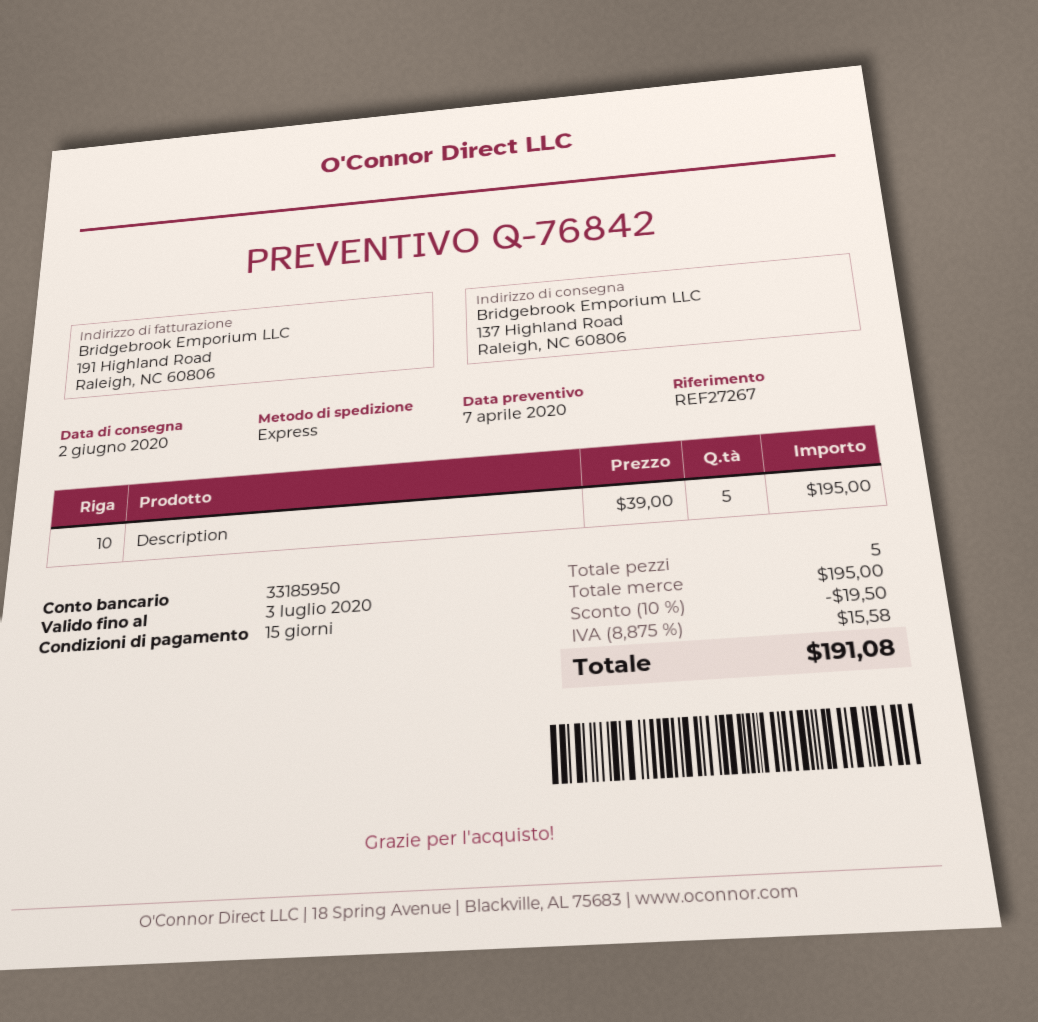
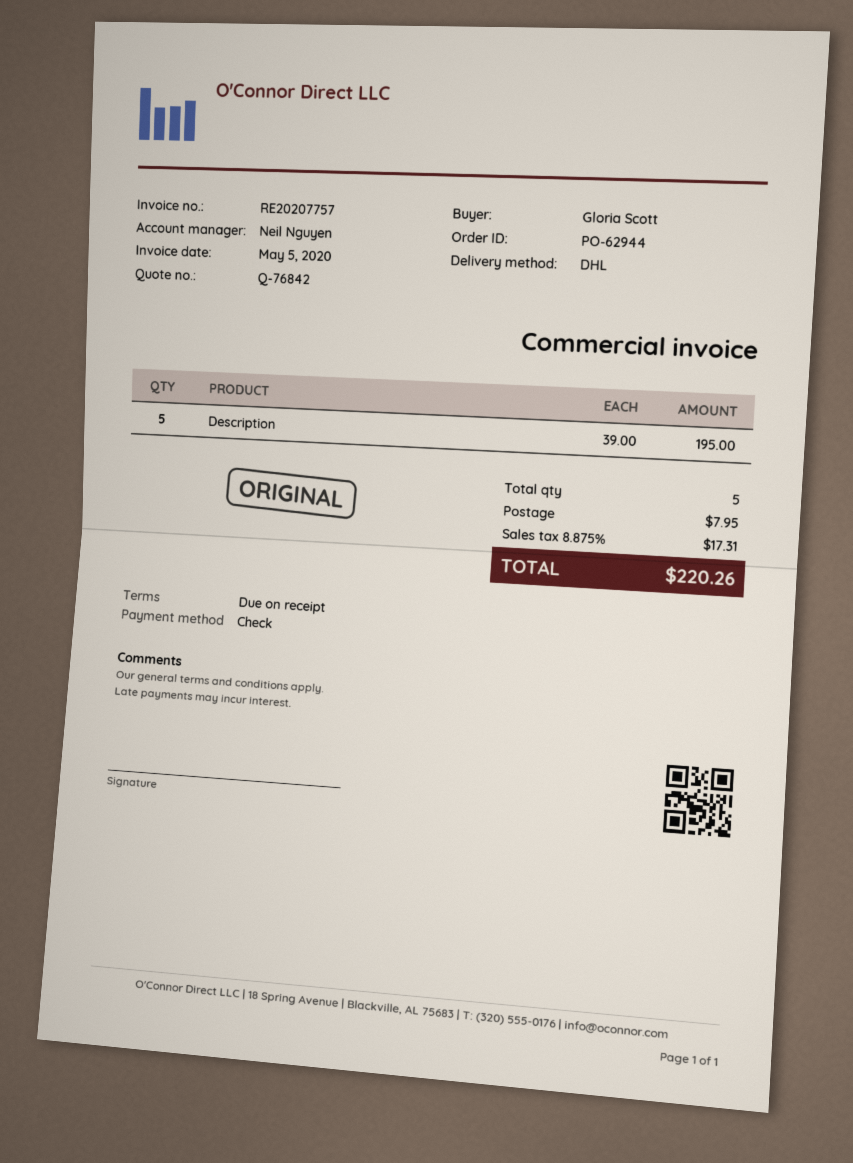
payment terms: 15 days -> on receipt
shipping method: express -> DHL
discount: 10% = 19.50 -> none
shipping: none -> 7.95
tax: 8.875% = 15.58 -> 8.875% = 17.31
total: 191.08 -> 220.26

